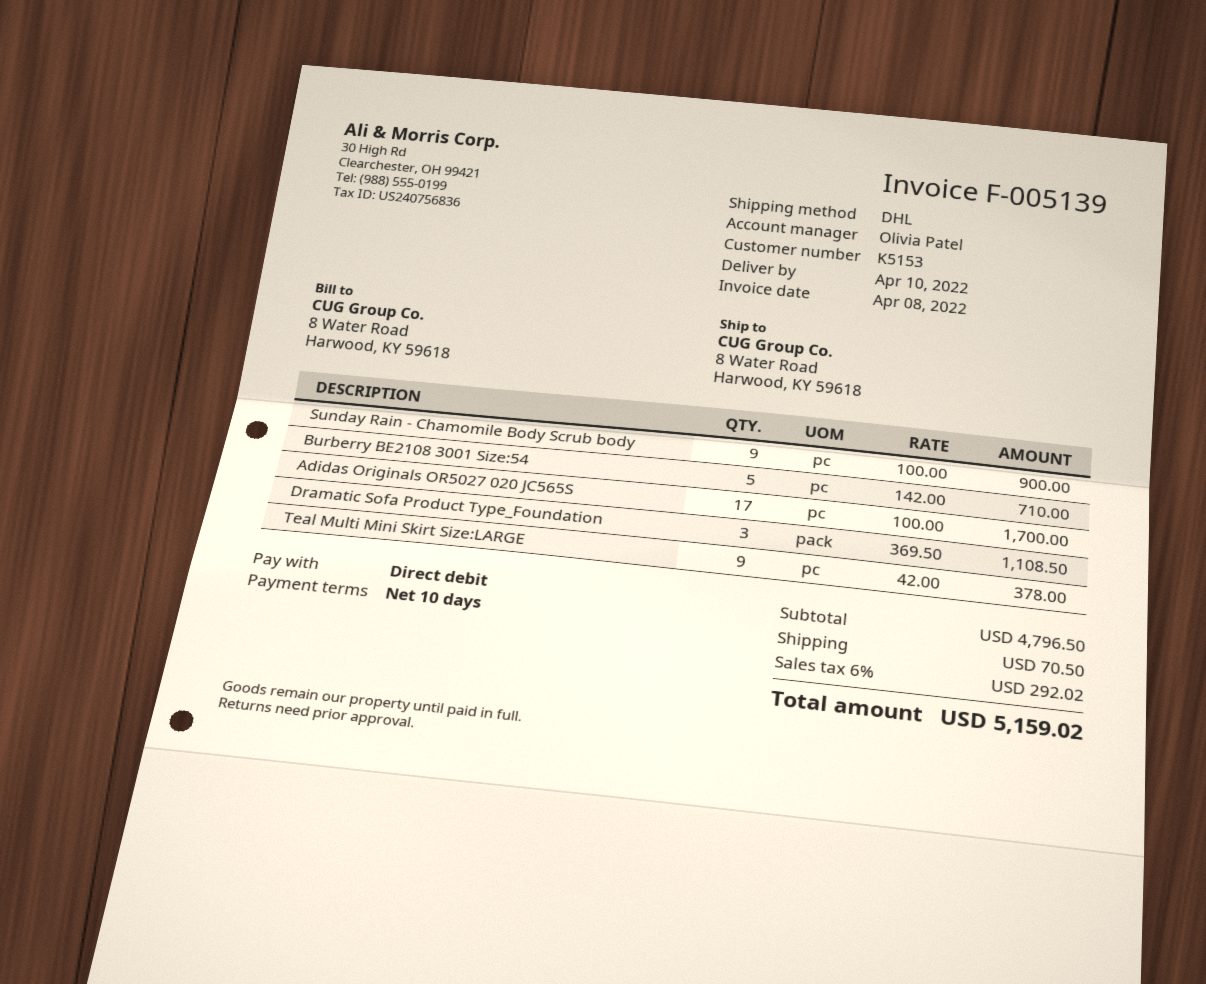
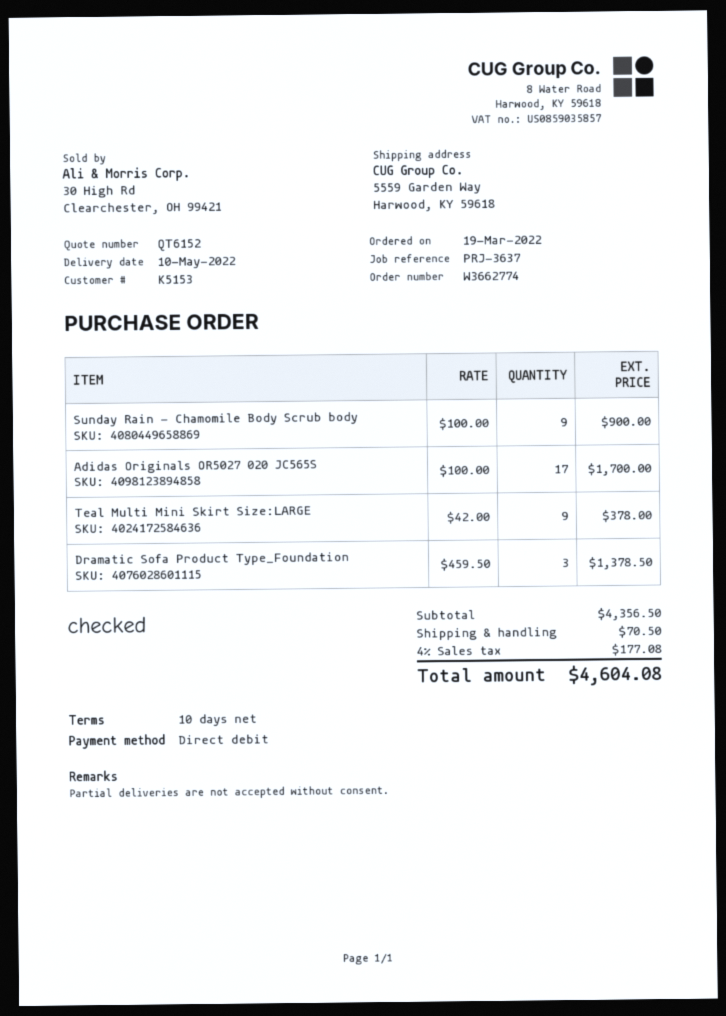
delivery date: 2022-04-10 -> 2022-05-10
ship to: 8 Water Road, Harwood, KY 59618 -> 5559 Garden Way, Harwood, KY 59618
Burberry BE2108 3001 Size:54: 5 x 142.00 = 710.00 -> none
Dramatic Sofa Product Type_Foundation: 3 x 369.50 = 1108.50 -> 3 x 459.50 = 1378.50
subtotal: 4796.50 -> 4356.50
tax: 6% = 292.02 -> 4% = 177.08
total: 5159.02 -> 4604.08

